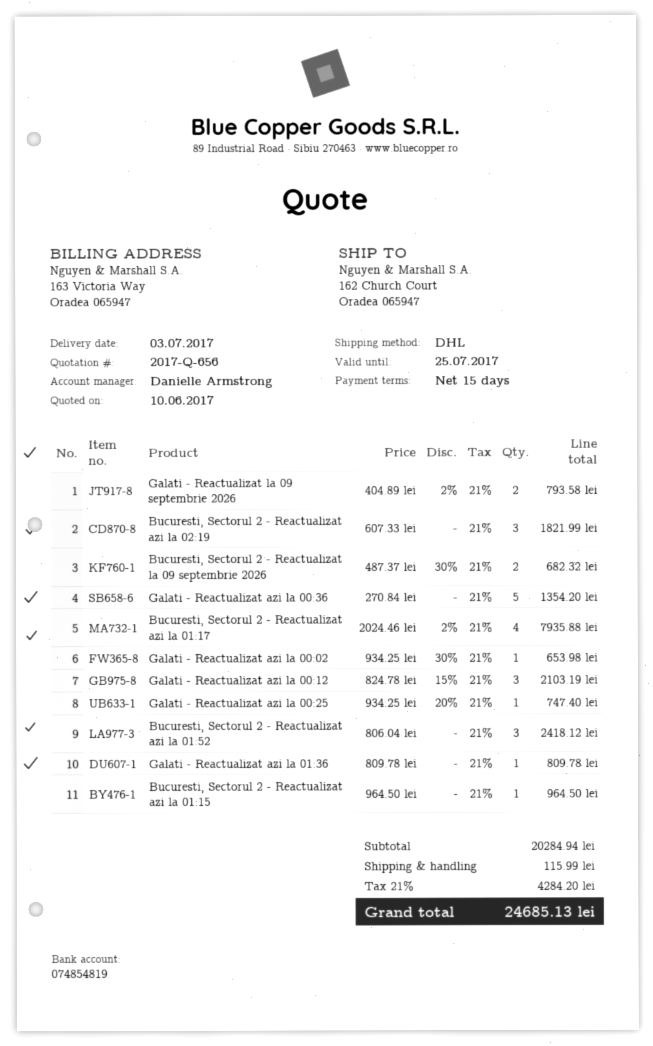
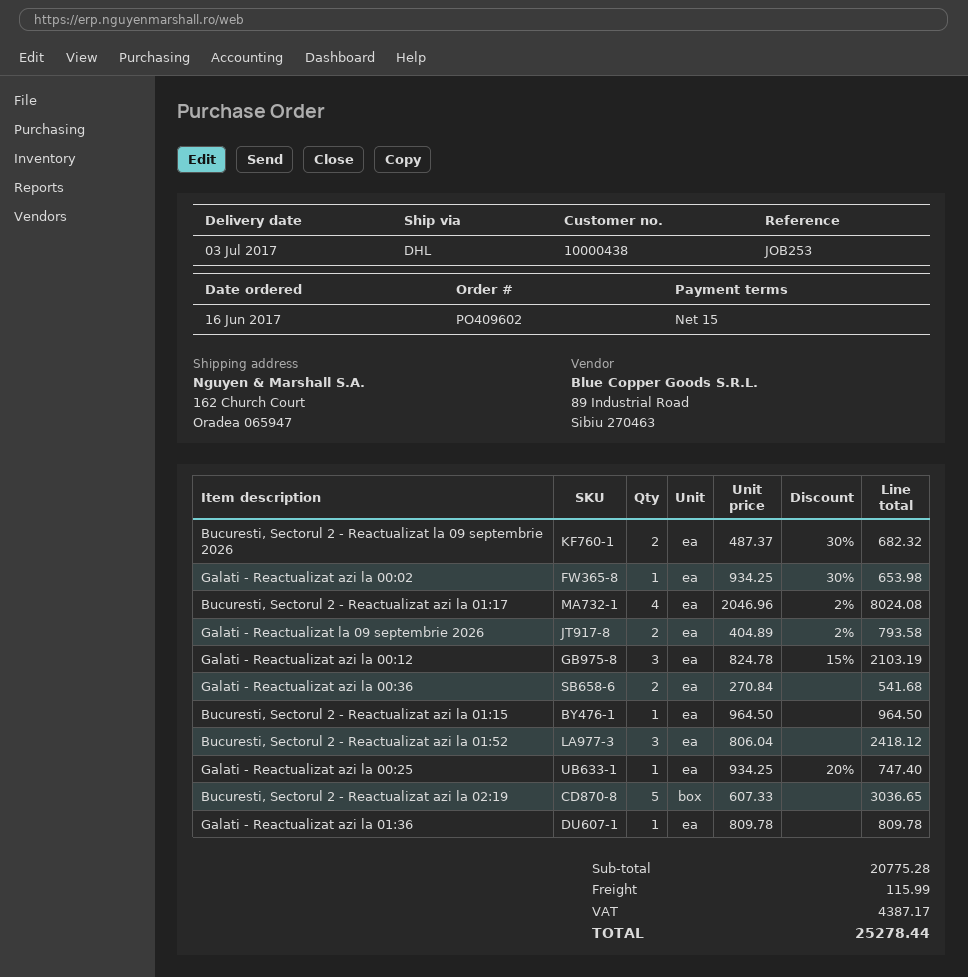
Bucuresti, Sectorul 2 - Reactualizat azi la 02:19: 3 x 607.33 = 1821.99 -> 5 x 607.33 = 3036.65
Galati - Reactualizat azi la 00:36: 5 x 270.84 = 1354.20 -> 2 x 270.84 = 541.68
Bucuresti, Sectorul 2 - Reactualizat azi la 01:17: 4 x 2024.46 - 2% = 7935.88 -> 4 x 2046.96 - 2% = 8024.08
subtotal: 20284.94 -> 20775.28
tax: 4284.20 -> 4387.17
total: 24685.13 -> 25278.44

